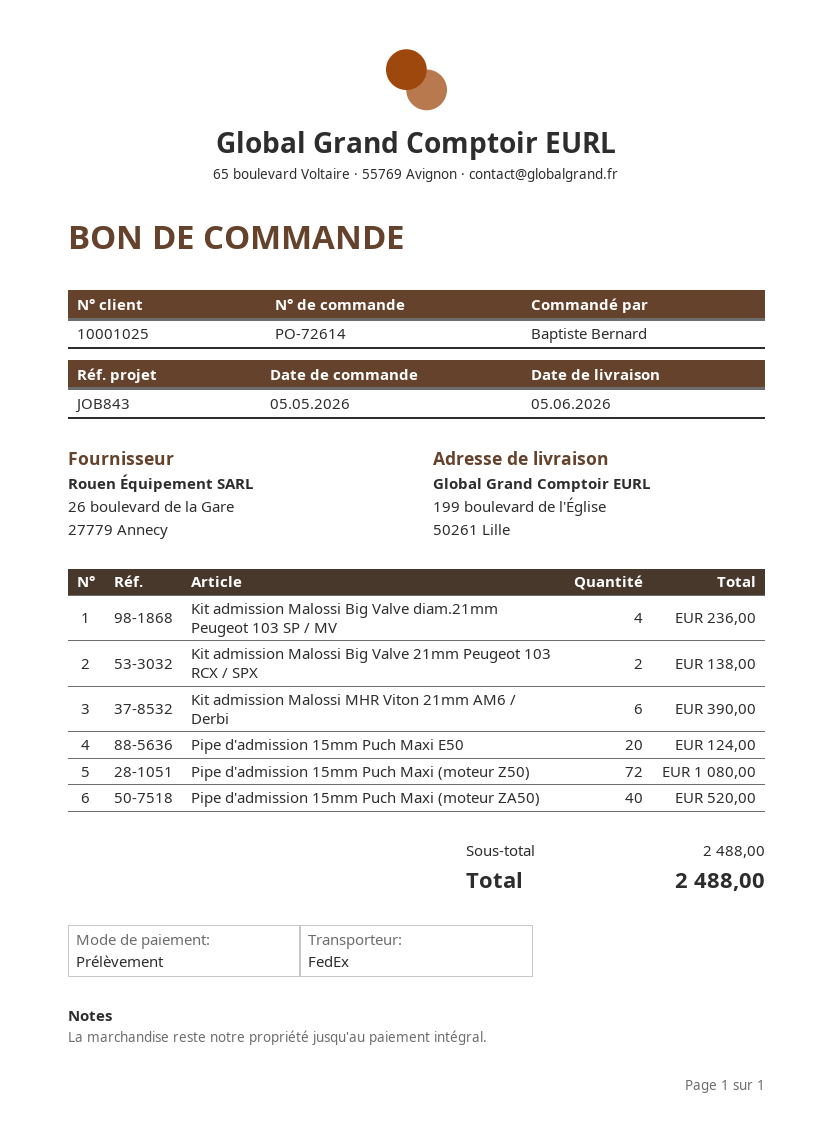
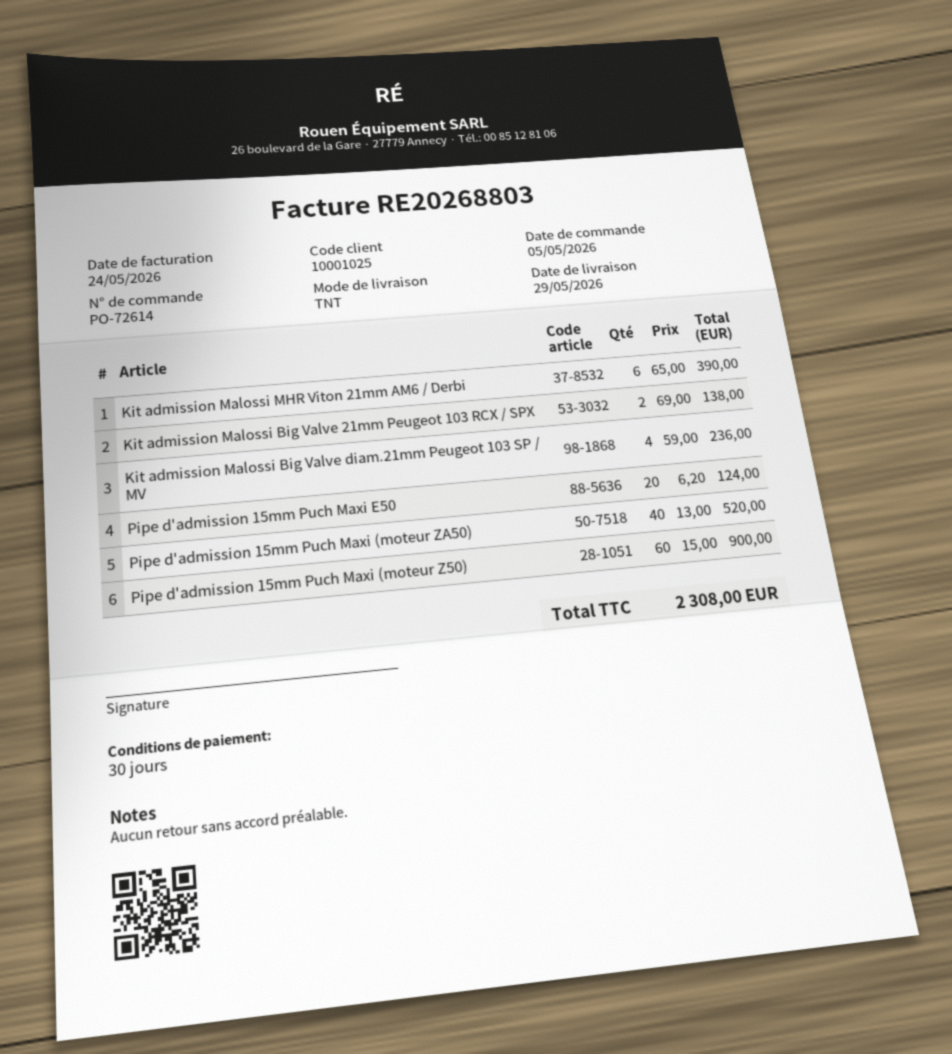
delivery date: 2026-06-05 -> 2026-05-29
shipping method: FedEx -> TNT
Pipe d'admission 15mm Puch Maxi (moteur Z50): 72 for 1080.00 -> 60 for 900.00
total: 2488.00 -> 2308.00

